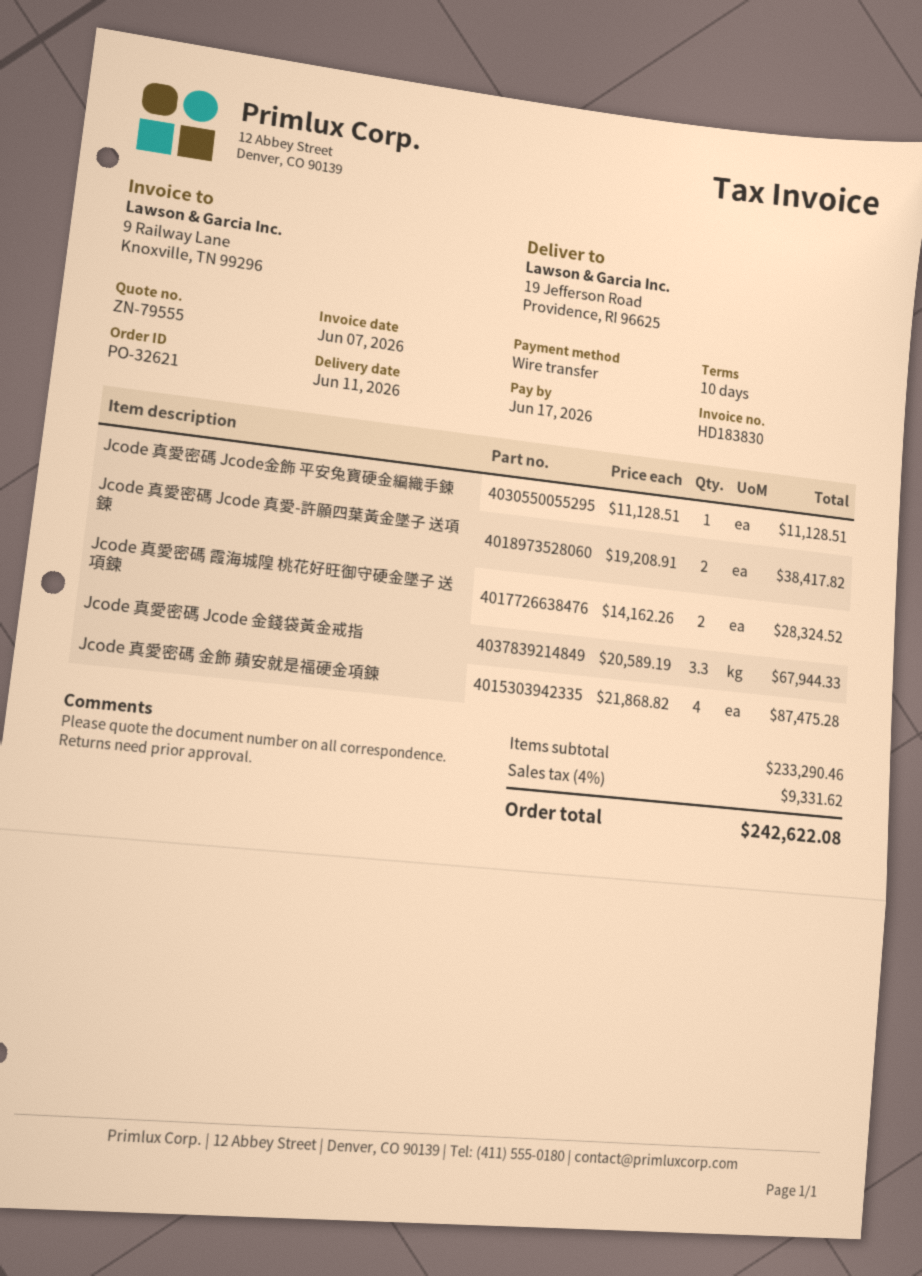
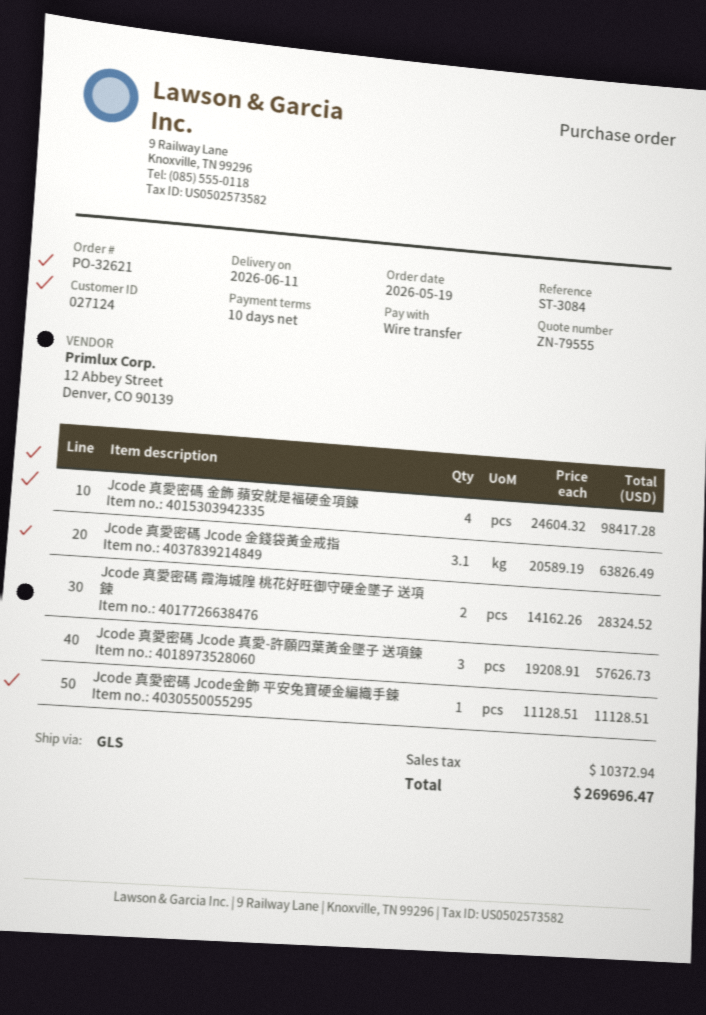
Jcode 真愛密碼 Jcode 真愛-許願四葉黃金墜子 送項鍊: 2 x 19208.91 = 38417.82 -> 3 x 19208.91 = 57626.73
Jcode 真愛密碼 Jcode 金錢袋黃金戒指: 3.3 x 20589.19 = 67944.33 -> 3.1 x 20589.19 = 63826.49
Jcode 真愛密碼 金飾 蘋安就是福硬金項鍊: 4 x 21868.82 = 87475.28 -> 4 x 24604.32 = 98417.28
tax: 9331.62 -> 10372.94
total: 242622.08 -> 269696.47

